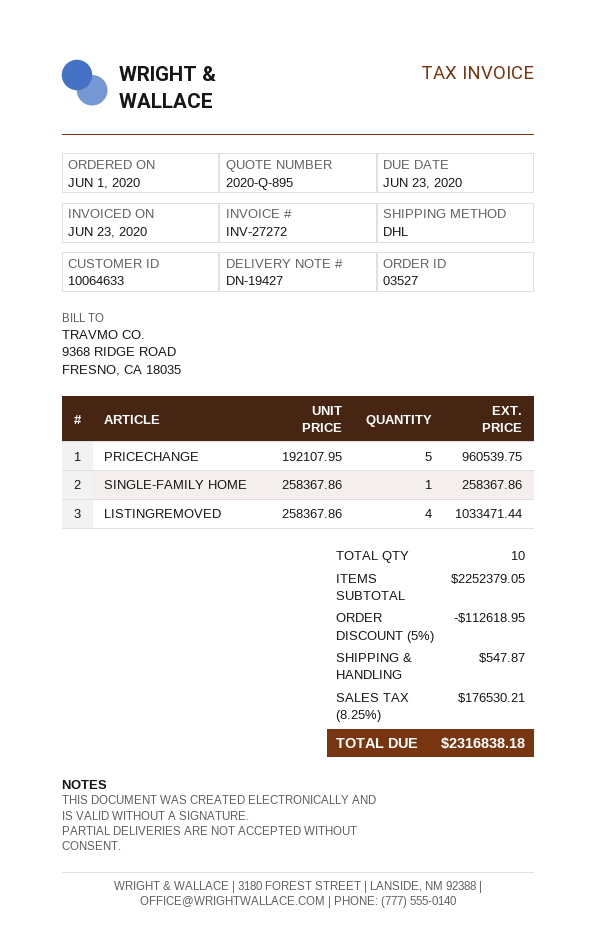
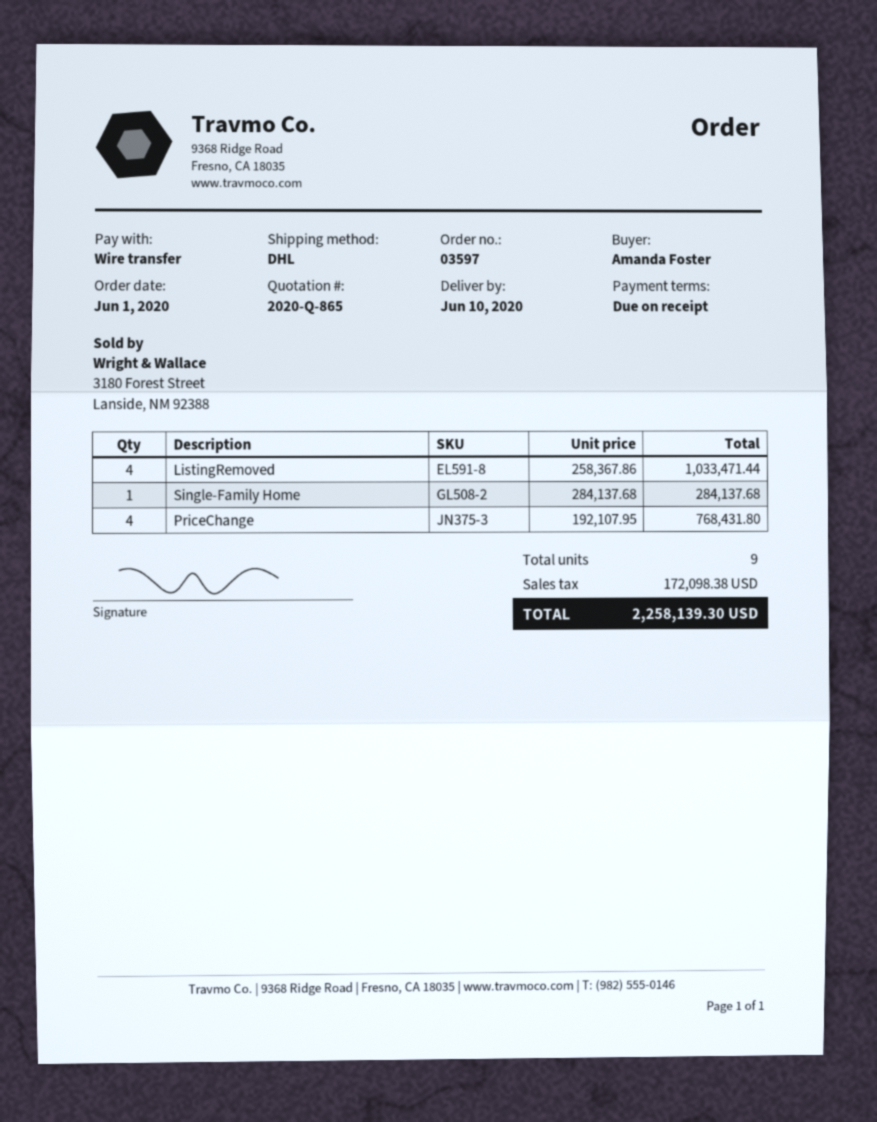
quote number: 2020-Q-895 -> 2020-Q-865
order number: 03527 -> 03597
PRICECHANGE: 5 x 192107.95 = 960539.75 -> 4 x 192107.95 = 768431.80
SINGLE-FAMILY HOME: 1 x 258367.86 = 258367.86 -> 1 x 284137.68 = 284137.68
total quantity: 10 -> 9
discount: 5% = 112618.95 -> none
shipping: 547.87 -> none
tax: 176530.21 -> 172098.38
total: 2316838.18 -> 2258139.30

